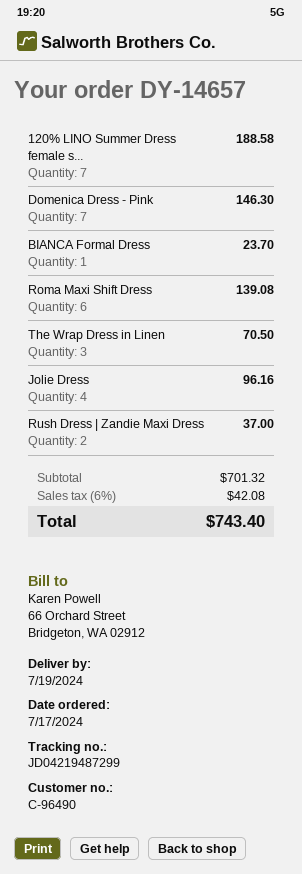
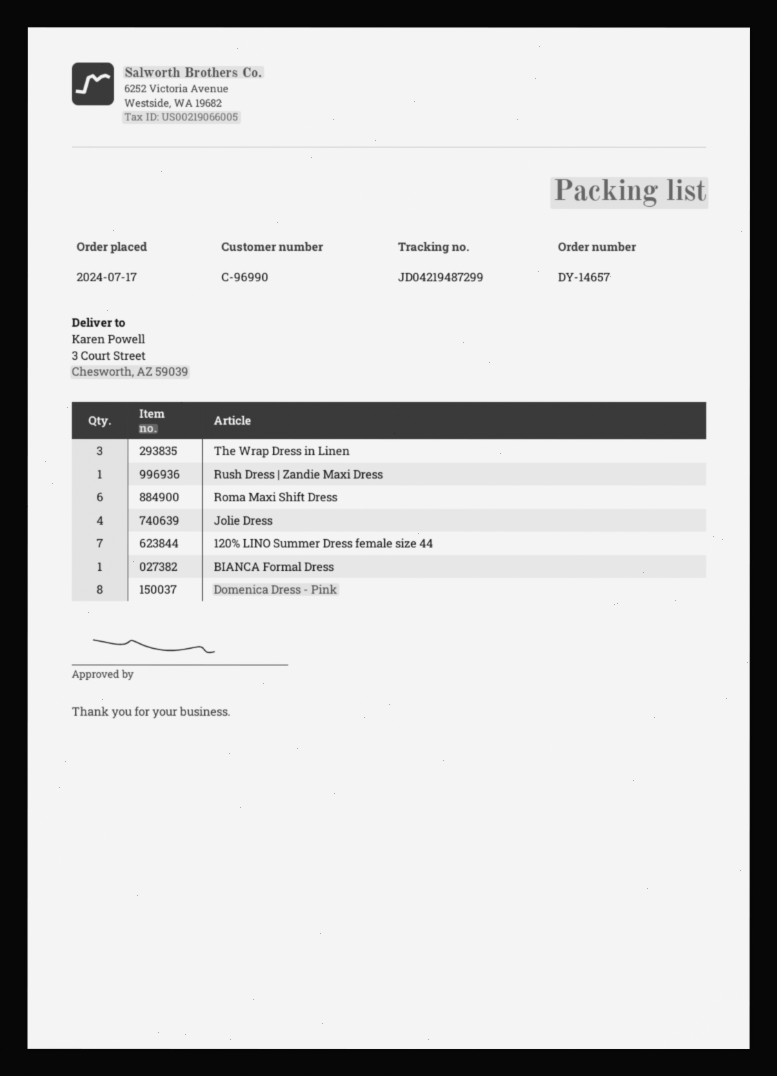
customer number: C-96490 -> C-96990
Domenica Dress - Pink: 7 -> 8
Rush Dress | Zandie Maxi Dress: 2 -> 1

